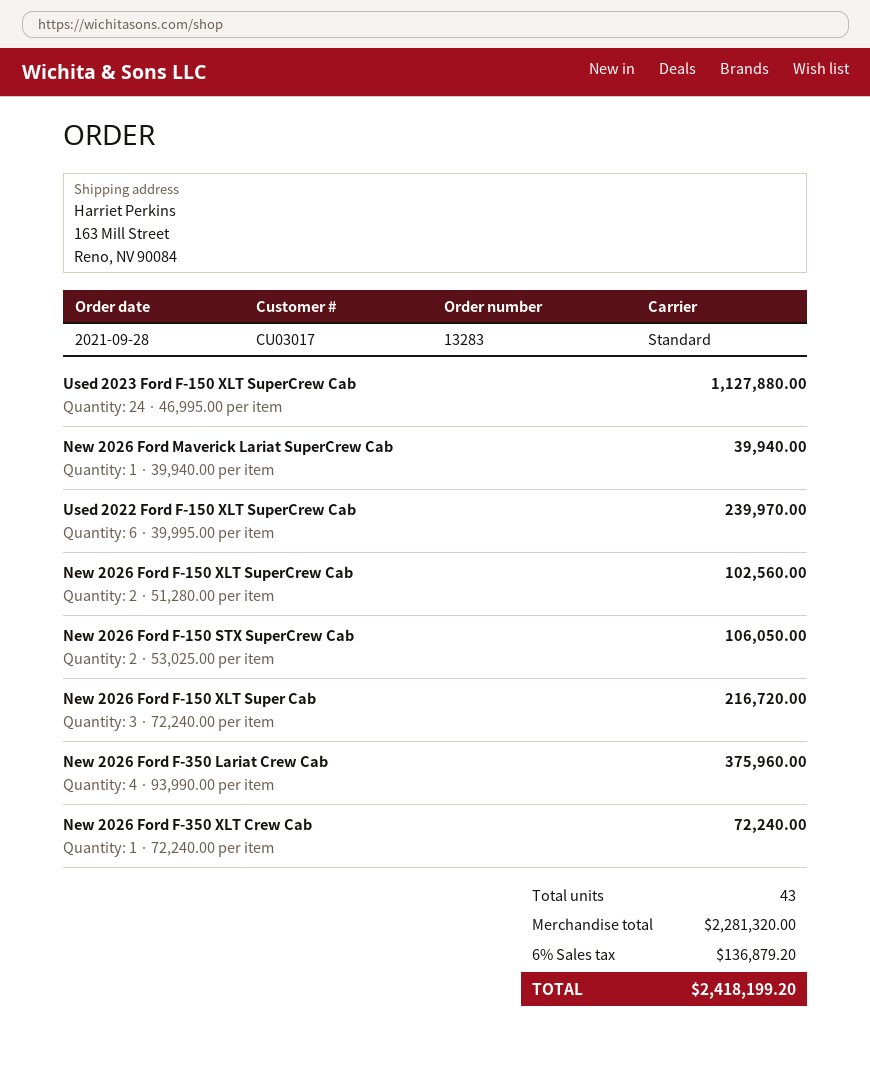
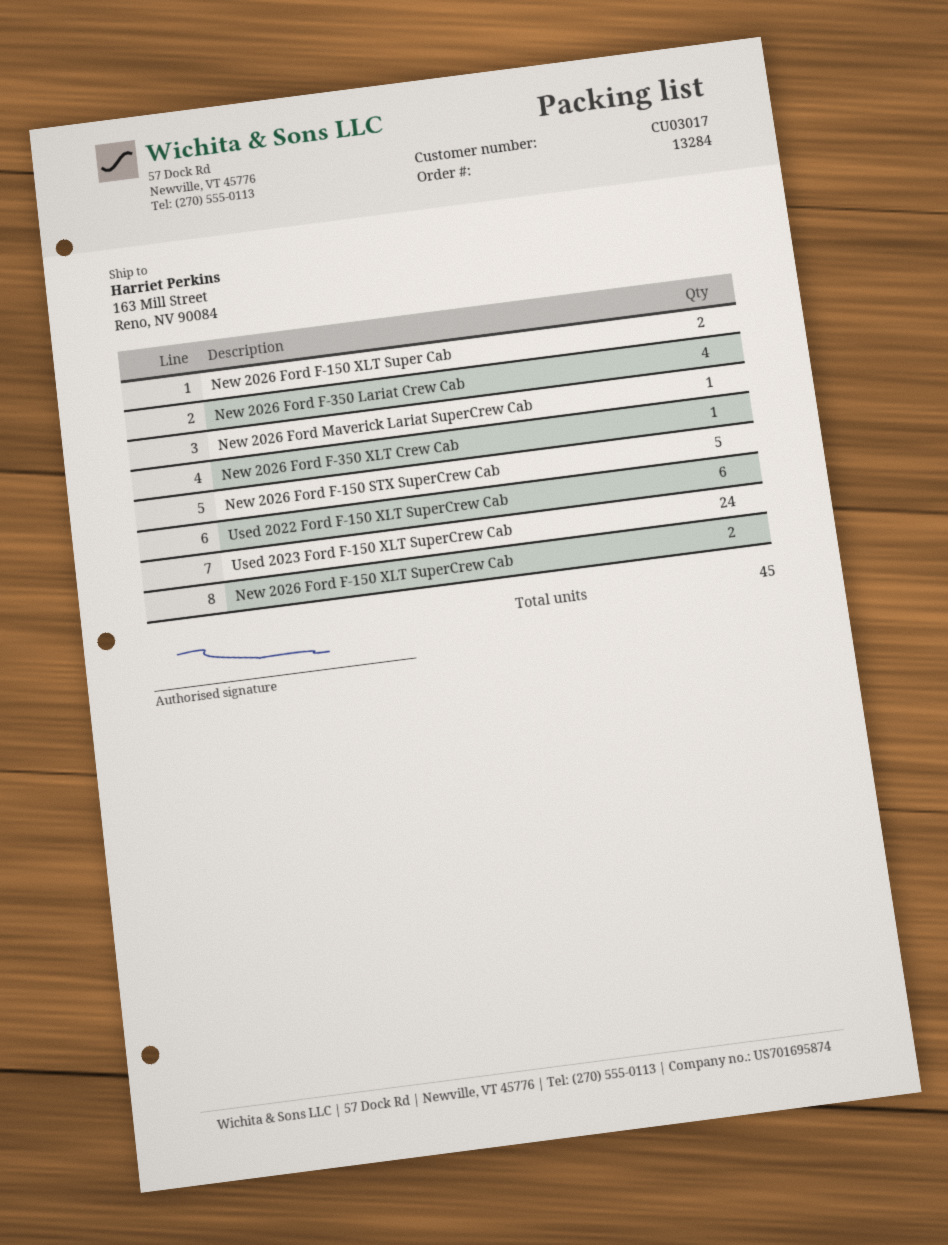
order number: 13283 -> 13284
New 2026 Ford F-150 STX SuperCrew Cab: 2 -> 5
New 2026 Ford F-150 XLT Super Cab: 3 -> 2
total quantity: 43 -> 45

